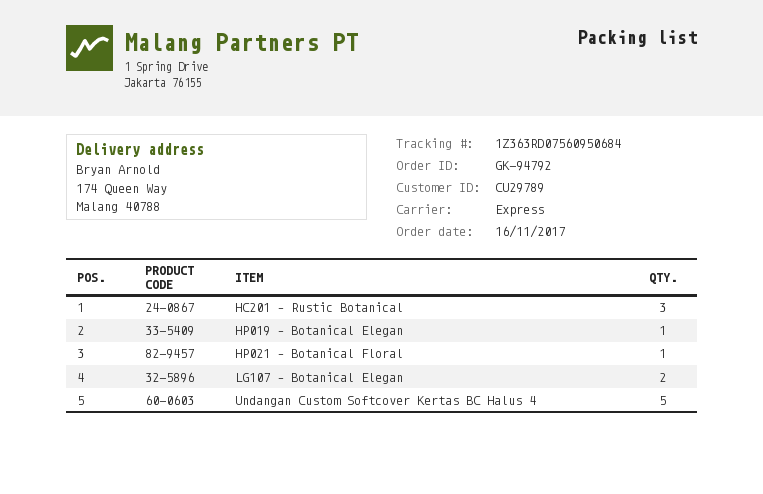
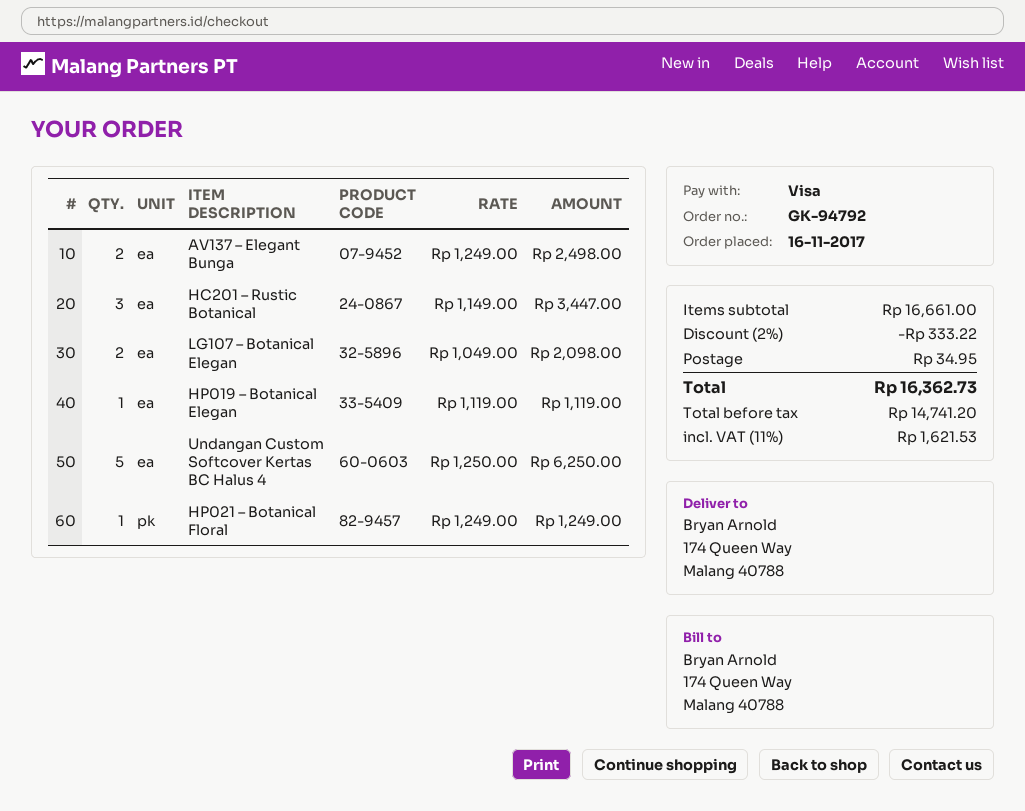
AV137 – Elegant Bunga: none -> 2

